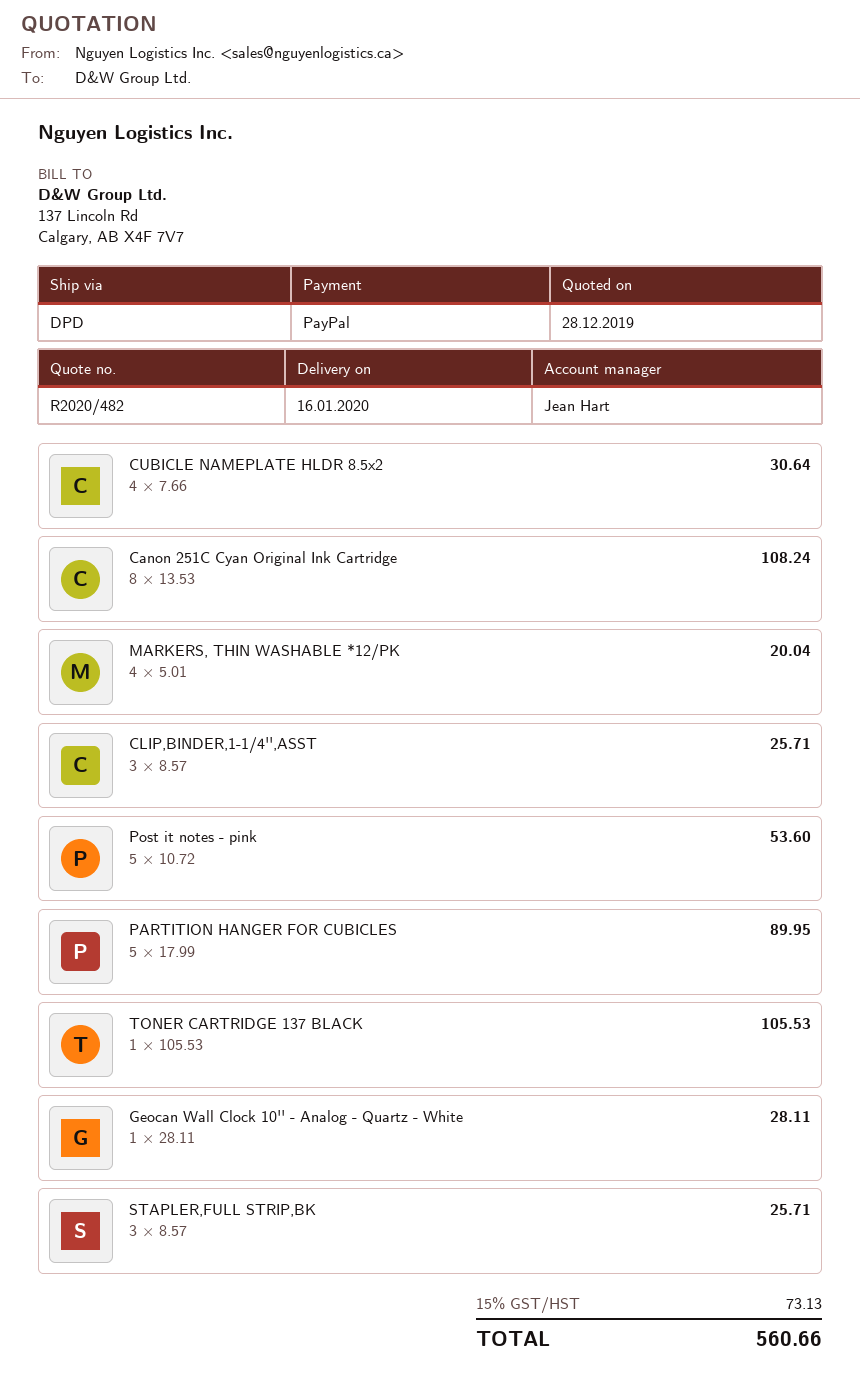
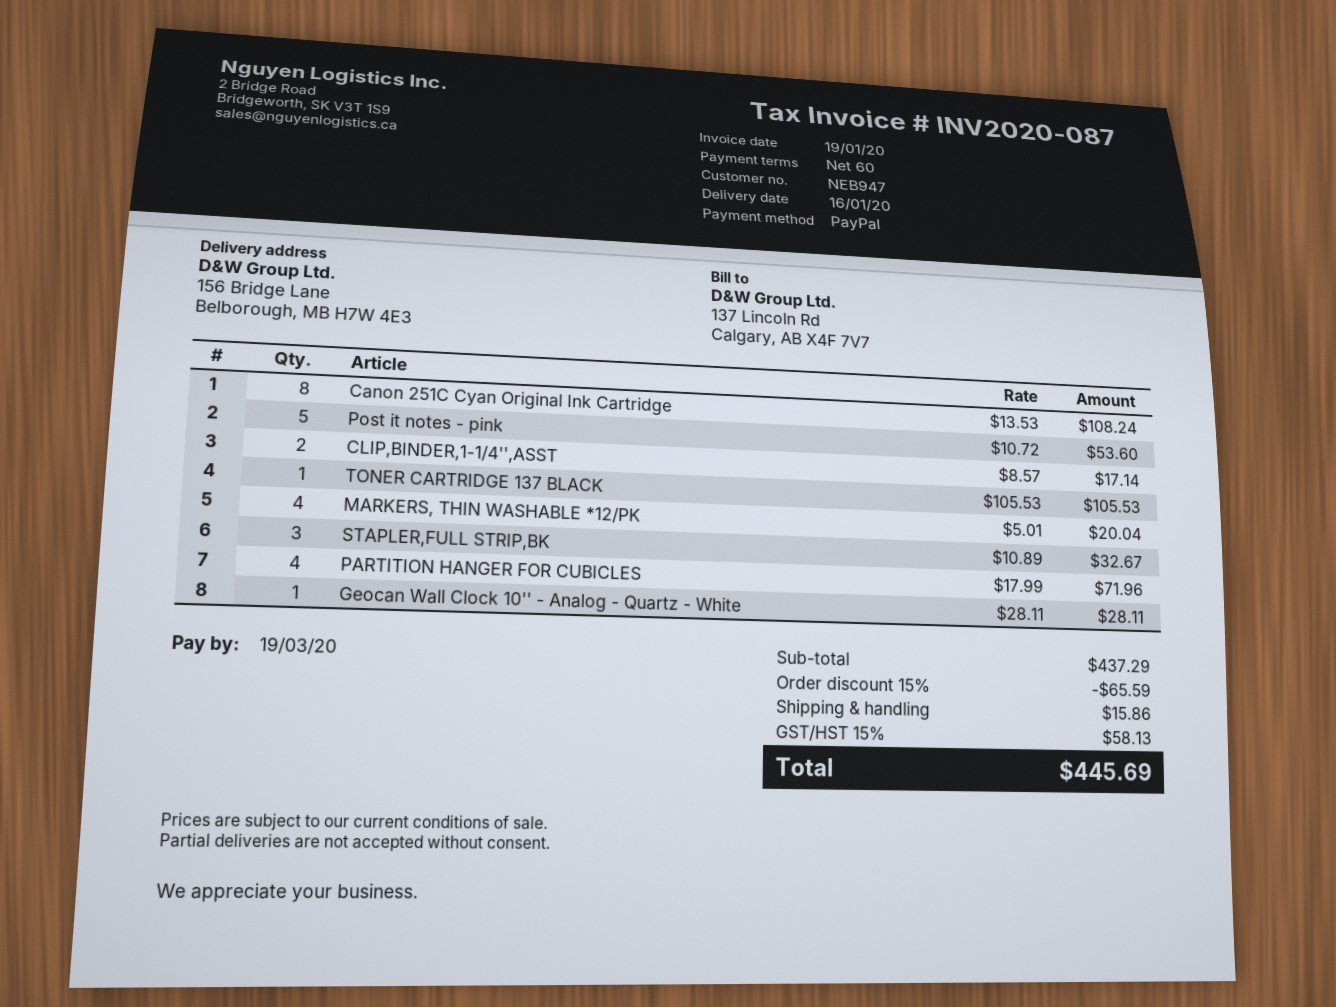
CUBICLE NAMEPLATE HLDR 8.5x2: 4 x 7.66 = 30.64 -> none
CLIP,BINDER,1-1/4'',ASST: 3 x 8.57 = 25.71 -> 2 x 8.57 = 17.14
PARTITION HANGER FOR CUBICLES: 5 x 17.99 = 89.95 -> 4 x 17.99 = 71.96
STAPLER,FULL STRIP,BK: 3 x 8.57 = 25.71 -> 3 x 10.89 = 32.67
discount: none -> 15% = 65.59
shipping: none -> 15.86
tax: 15% = 73.13 -> 15% = 58.13
total: 560.66 -> 445.69

